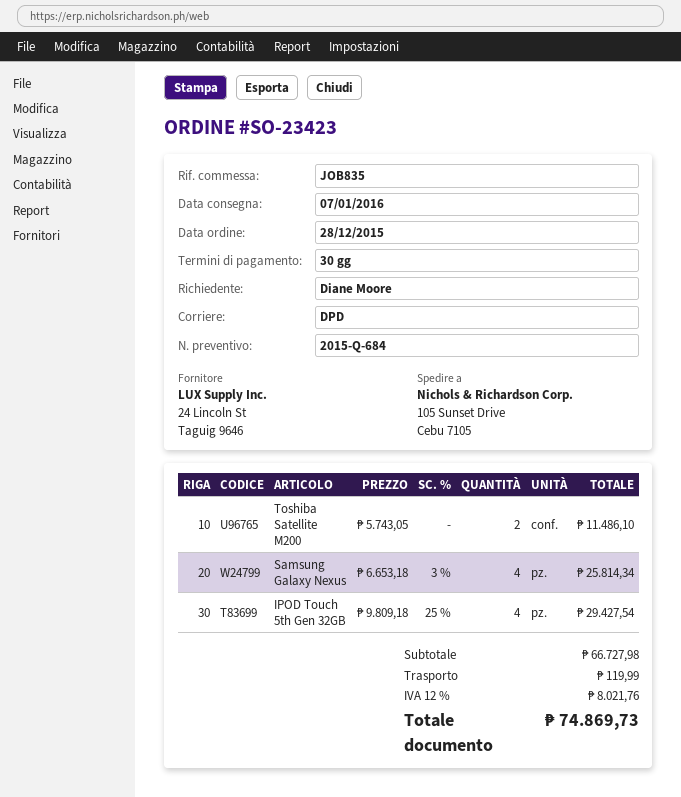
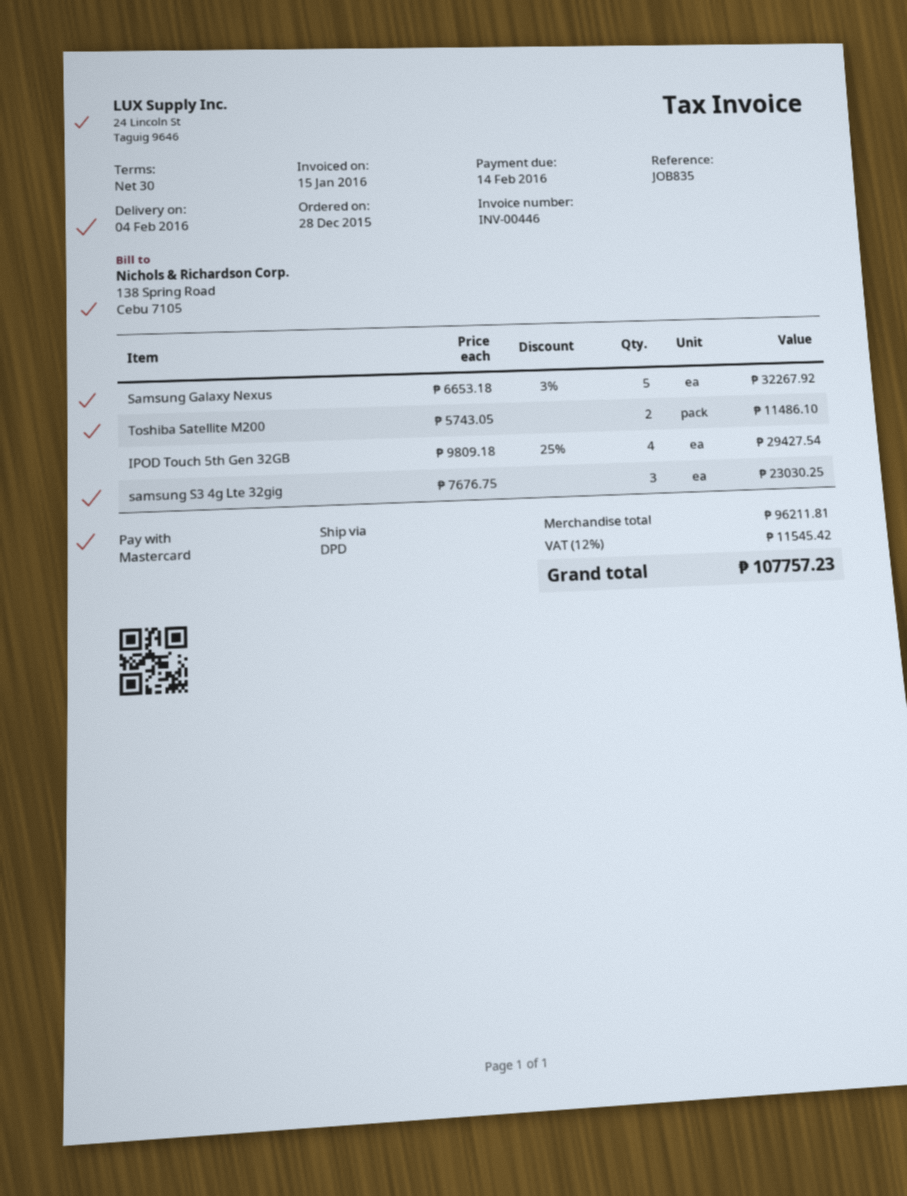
delivery date: 2016-01-07 -> 2016-02-04
Samsung Galaxy Nexus: 4 x 6653.18 - 3% = 25814.34 -> 5 x 6653.18 - 3% = 32267.92
samsung S3 4g Lte 32gig: none -> 3 x 7676.75 = 23030.25
subtotal: 66727.98 -> 96211.81
shipping: 119.99 -> none
tax: 12% = 8021.76 -> 12% = 11545.42
total: 74869.73 -> 107757.23

